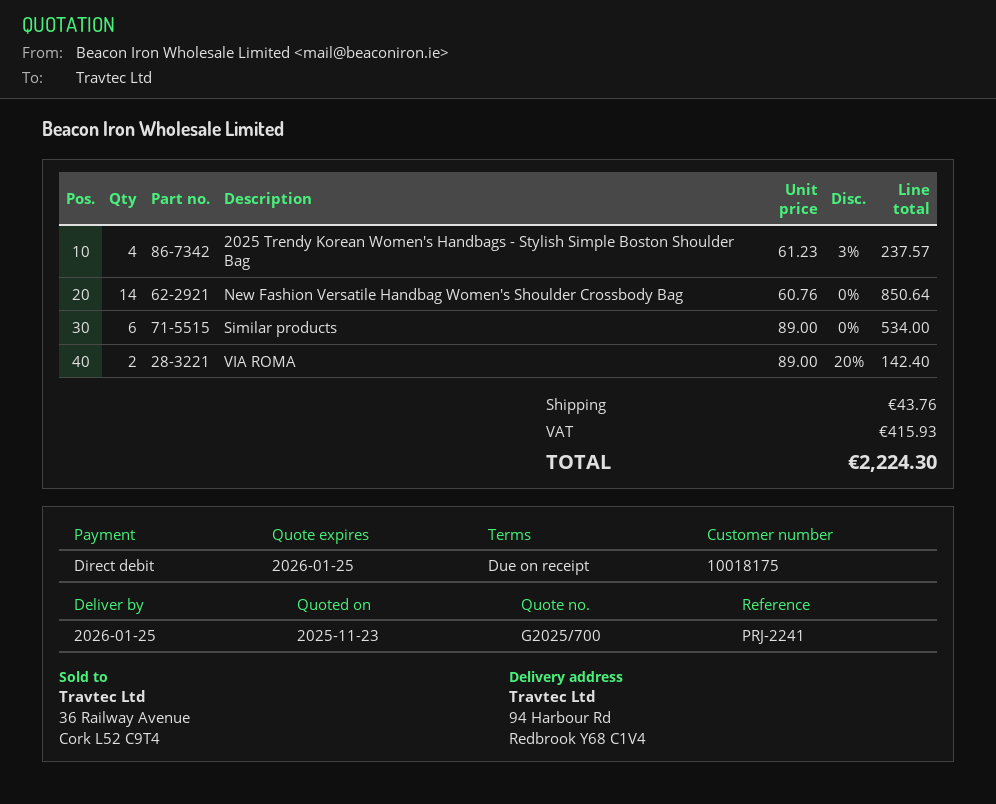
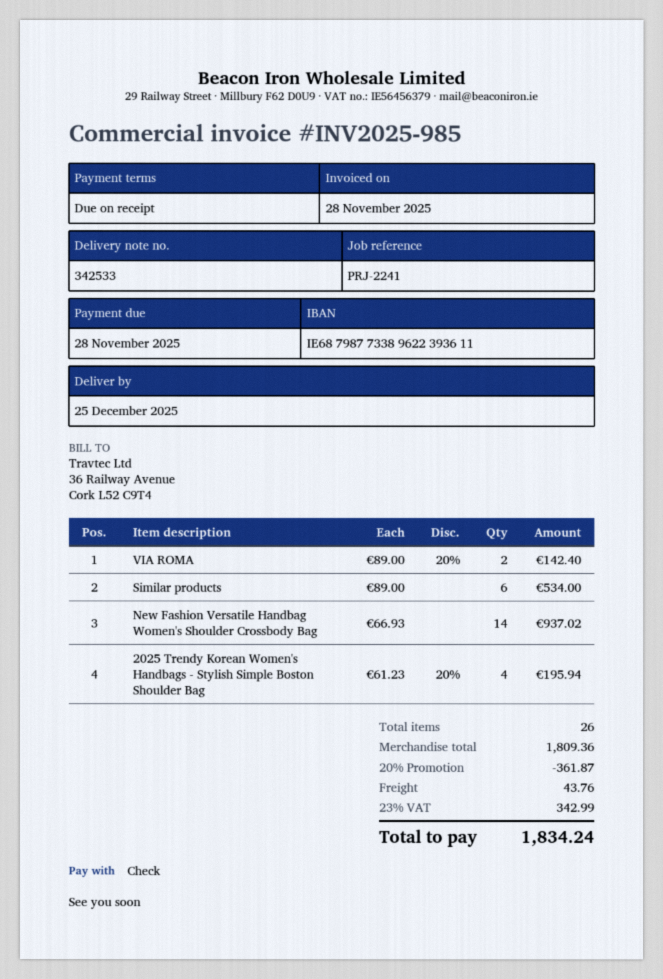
delivery date: 2026-01-25 -> 2025-12-25
payment method: direct debit -> cheque
2025 Trendy Korean Women's Handbags - Stylish Simple Boston Shoulder Bag: 4 x 61.23 - 3% = 237.57 -> 4 x 61.23 - 20% = 195.94
New Fashion Versatile Handbag Women's Shoulder Crossbody Bag: 14 x 60.76 = 850.64 -> 14 x 66.93 = 937.02
discount: none -> 20% = 361.87
tax: 415.93 -> 342.99
total: 2224.30 -> 1834.24

